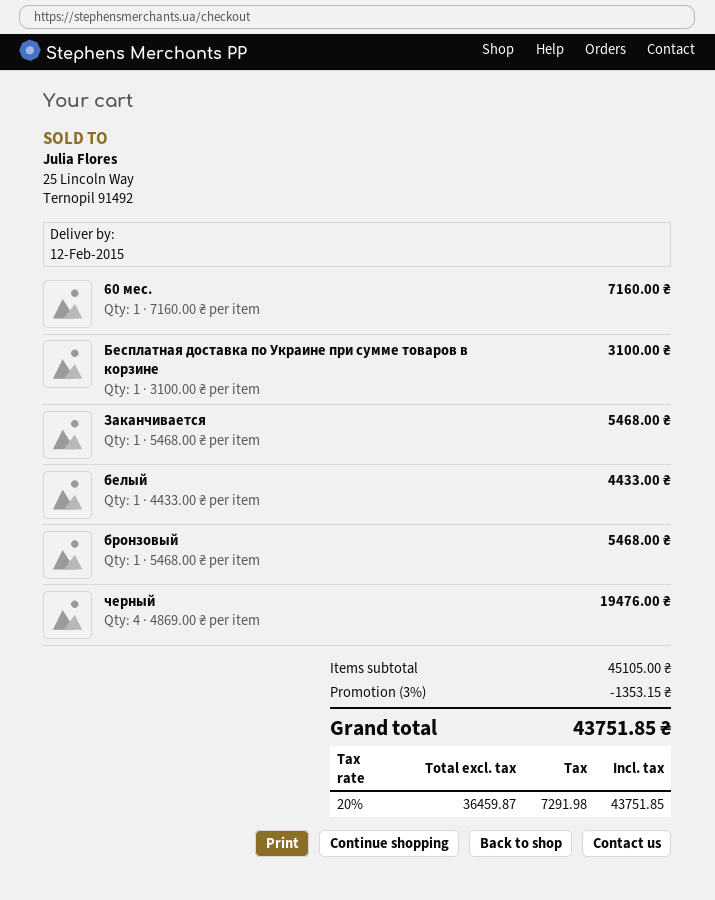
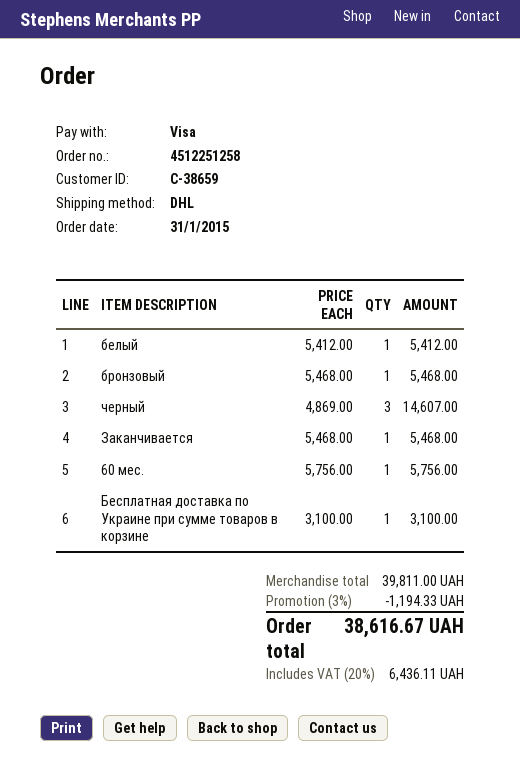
60 мес.: 1 x 7160.00 = 7160.00 -> 1 x 5756.00 = 5756.00
белый: 1 x 4433.00 = 4433.00 -> 1 x 5412.00 = 5412.00
черный: 4 x 4869.00 = 19476.00 -> 3 x 4869.00 = 14607.00
subtotal: 45105.00 -> 39811.00
discount: 3% = 1353.15 -> 3% = 1194.33
tax: 20% = 7291.98 -> 20% = 6436.11
total: 43751.85 -> 38616.67

